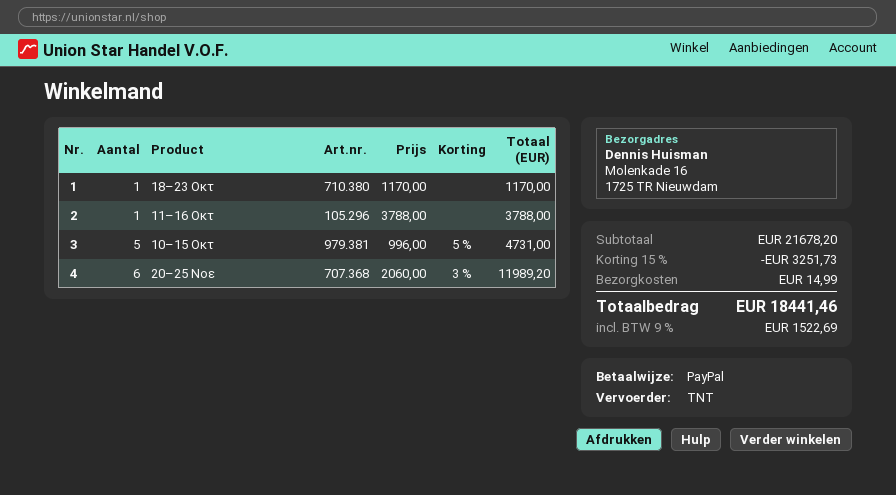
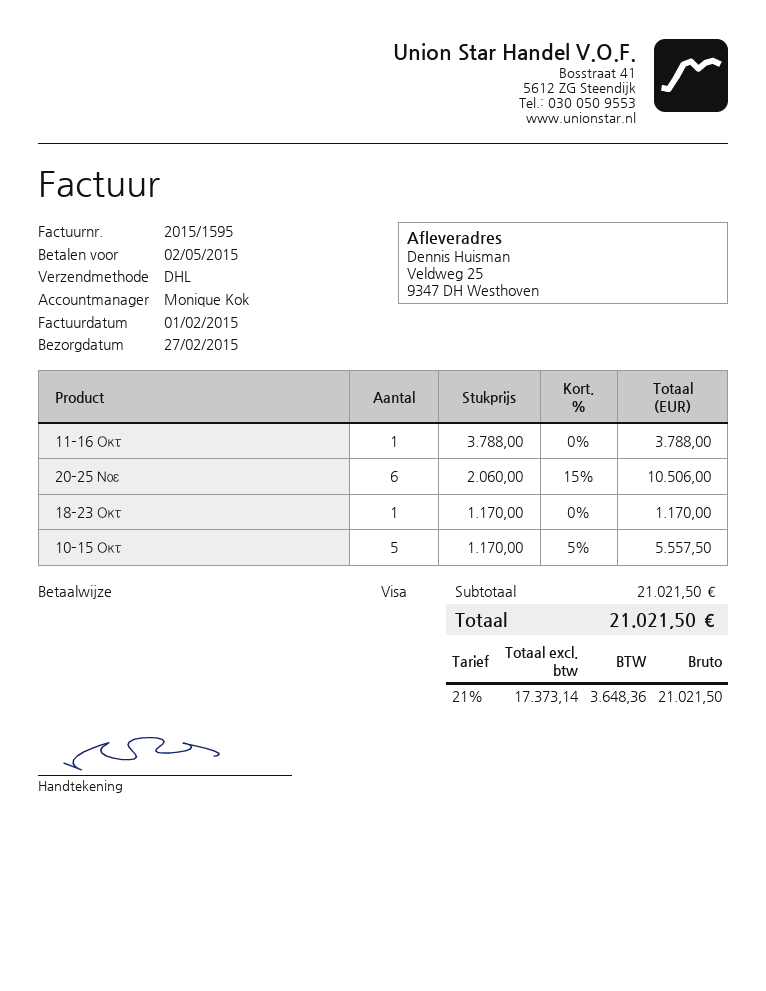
payment method: PayPal -> Visa
shipping method: TNT -> DHL
ship to: Molenkade 16, 1725 TR Nieuwdam -> Veldweg 25, 9347 DH Westhoven
10–15 Οκτ: 5 x 996.00 - 5% = 4731.00 -> 5 x 1170.00 - 5% = 5557.50
20–25 Νοε: 6 x 2060.00 - 3% = 11989.20 -> 6 x 2060.00 - 15% = 10506.00
subtotal: 21678.20 -> 21021.50
discount: 15% = 3251.73 -> none
shipping: 14.99 -> none
tax: 9% = 1522.69 -> 21% = 3648.36
total: 18441.46 -> 21021.50

